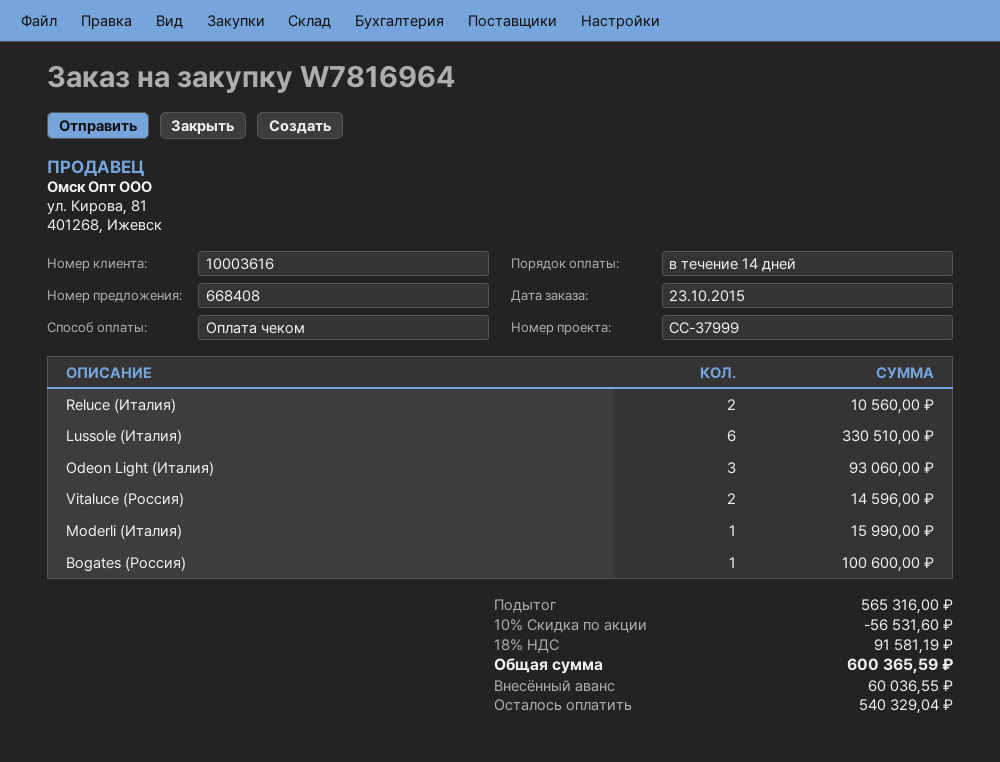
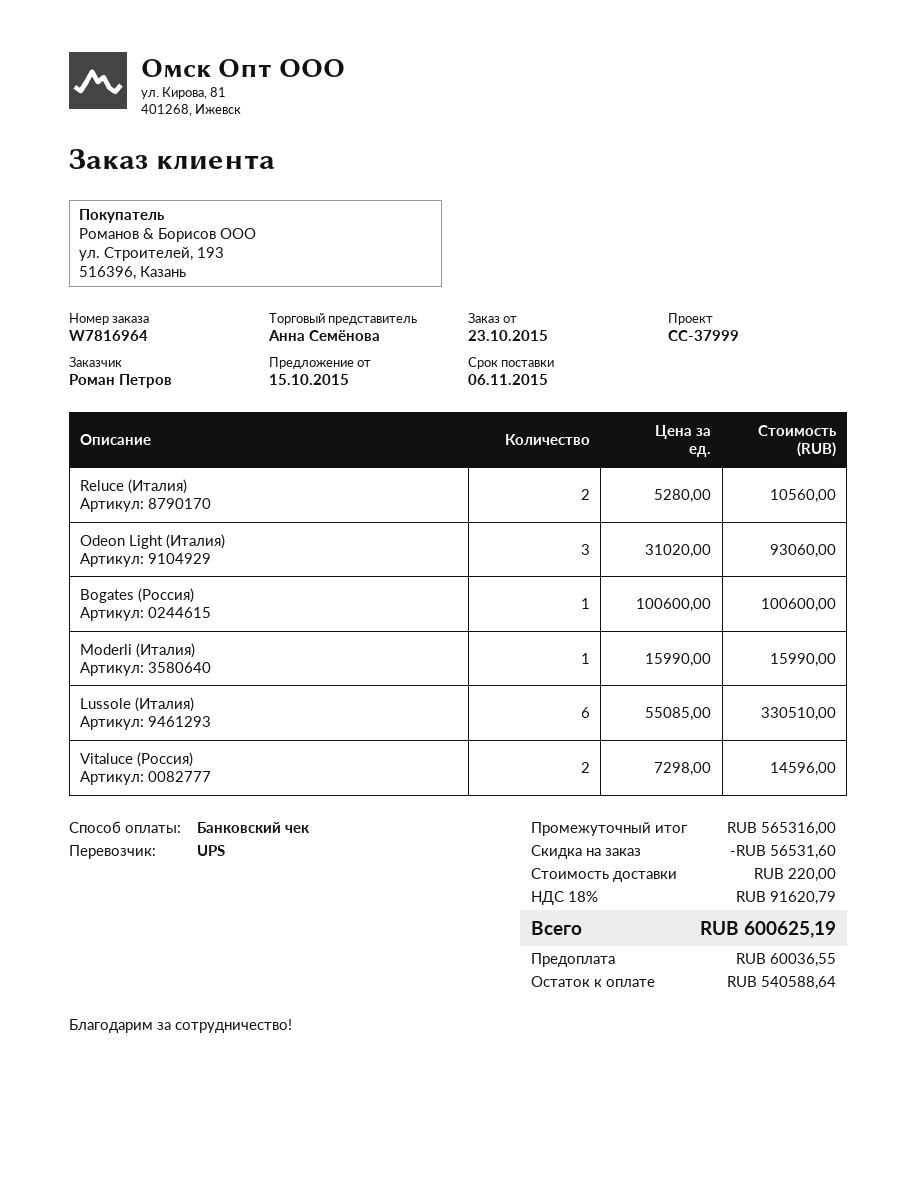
shipping: none -> 220.00
tax: 18% = 91581.19 -> 18% = 91620.79
total: 600365.59 -> 600625.19
balance: 540329.04 -> 540588.64

